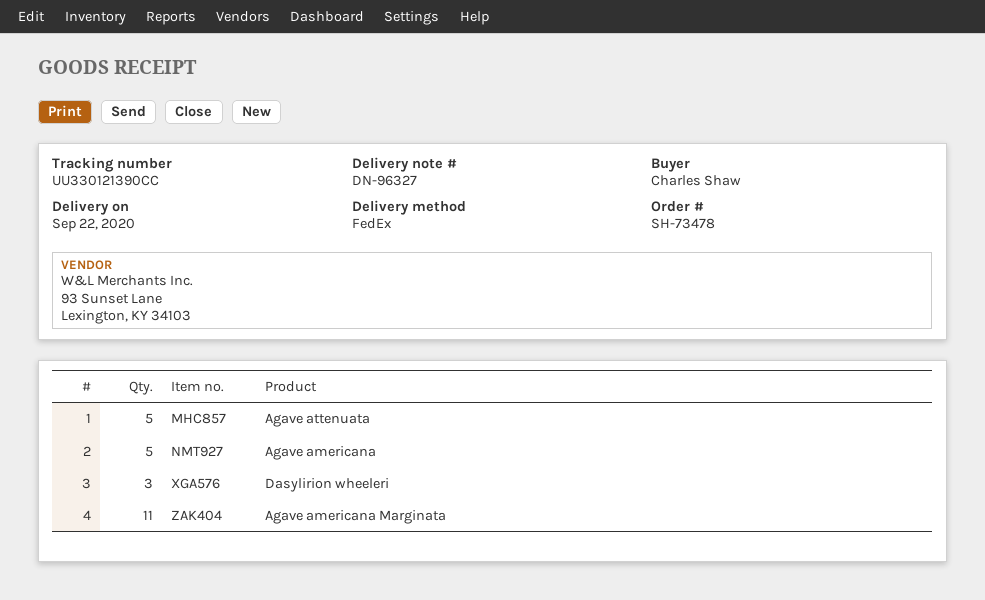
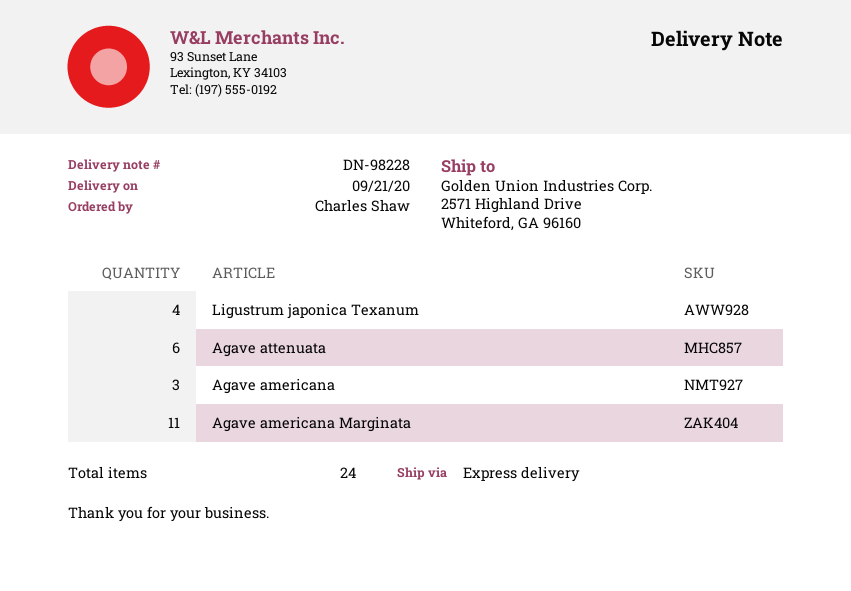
delivery note number: DN-96327 -> DN-98228
delivery date: 2020-09-22 -> 2020-09-21
shipping method: FedEx -> express
Agave attenuata: 5 -> 6
Agave americana: 5 -> 3
Dasylirion wheeleri: 3 -> none
Ligustrum japonica Texanum: none -> 4

